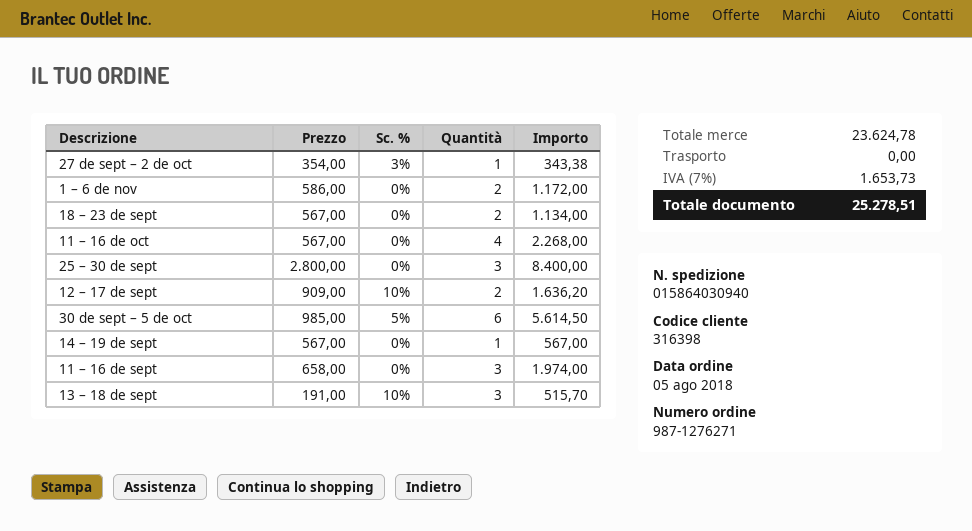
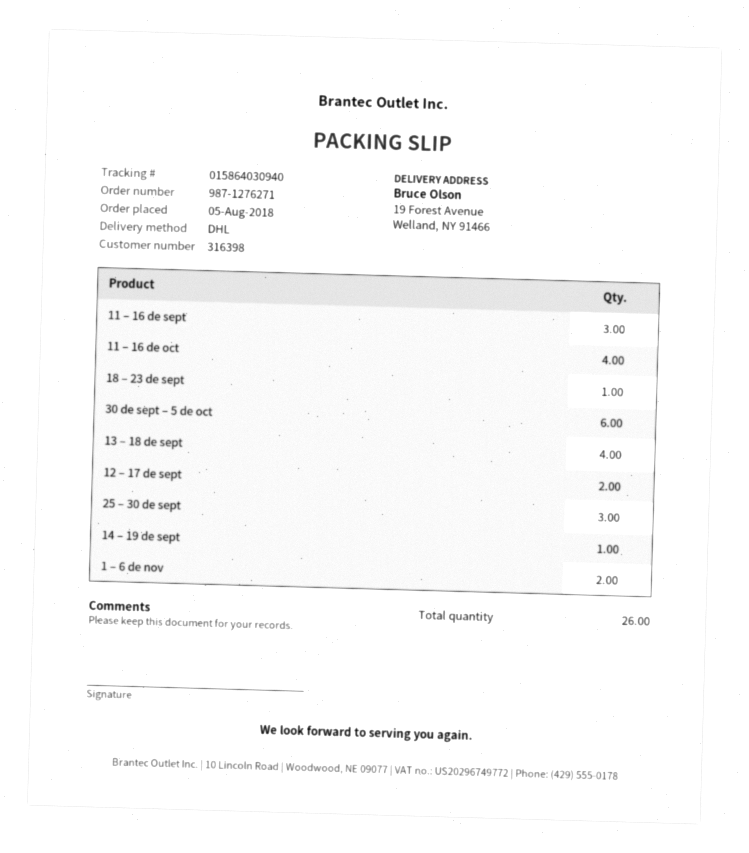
27 de sept – 2 de oct: 1 -> none
18 – 23 de sept: 2 -> 1
13 – 18 de sept: 3 -> 4

